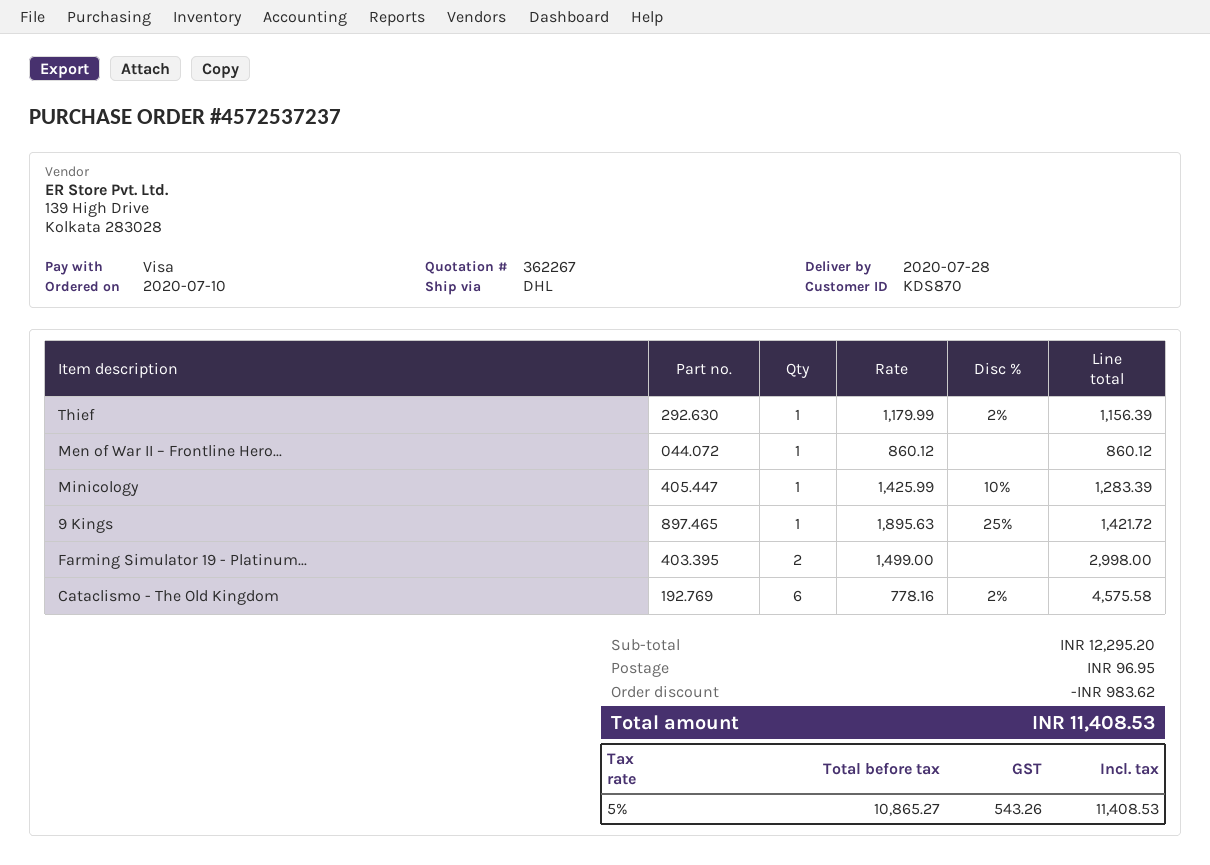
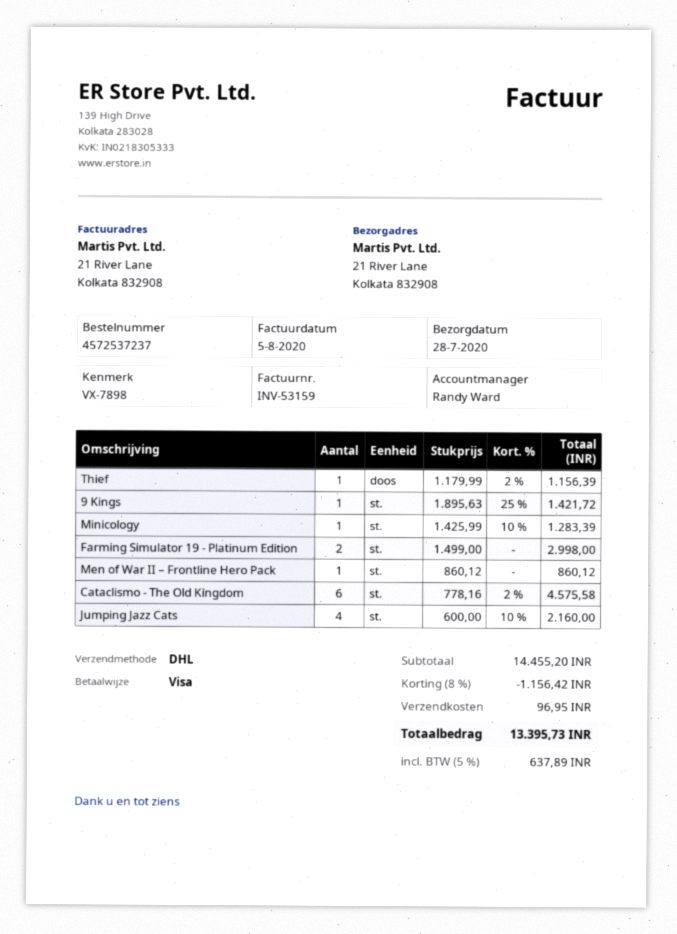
Jumping Jazz Cats: none -> 4 x 600.00 - 10% = 2160.00
subtotal: 12295.20 -> 14455.20
discount: 983.62 -> 1156.42
tax: 5% = 543.26 -> 5% = 637.89
total: 11408.53 -> 13395.73

